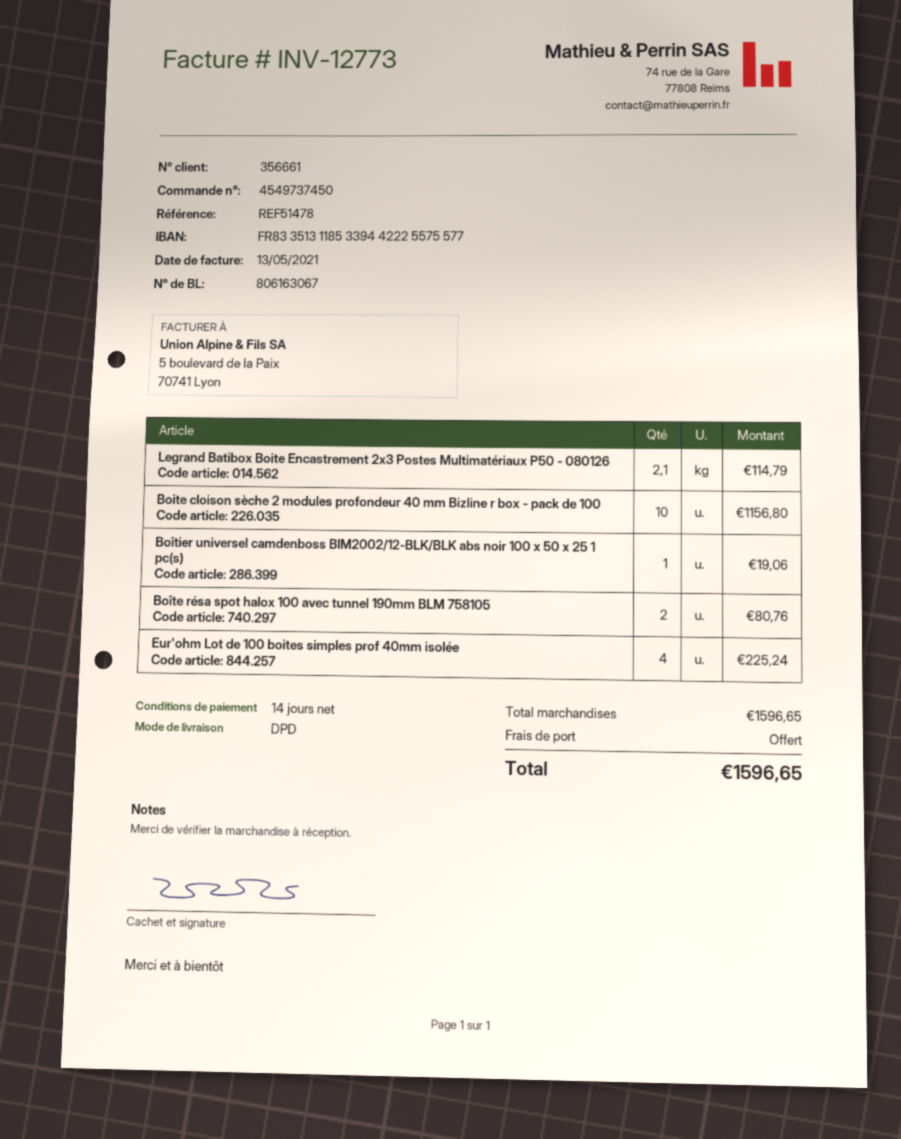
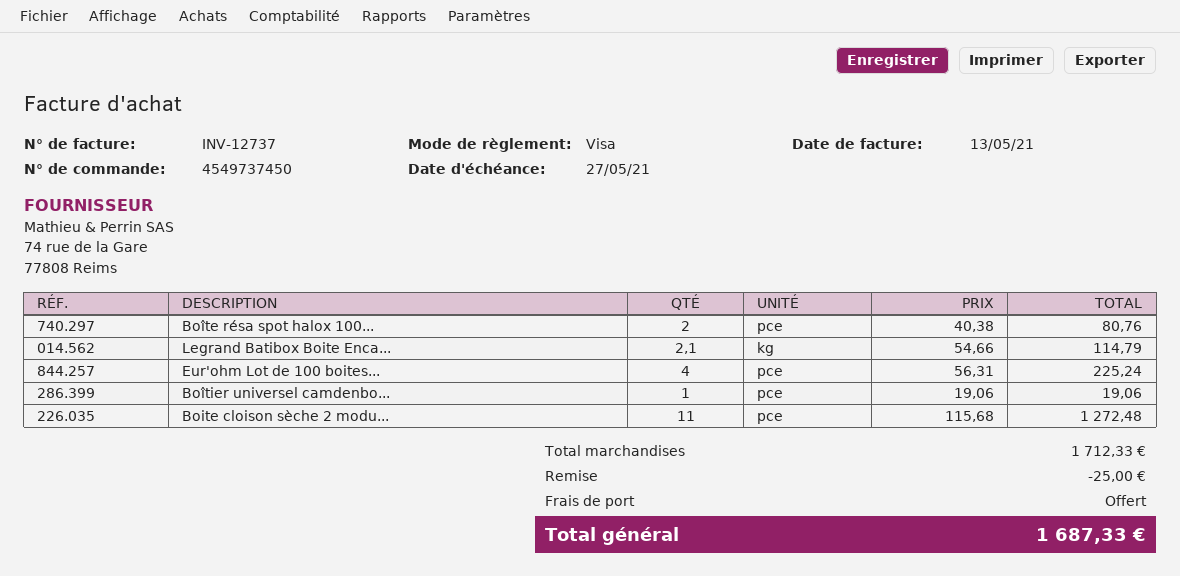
invoice number: INV-12773 -> INV-12737
Boite cloison sèche 2 modules profondeur 40 mm Bizline r box - pack de 100: 10 for 1156.80 -> 11 for 1272.48
subtotal: 1596.65 -> 1712.33
discount: none -> 25.00
total: 1596.65 -> 1687.33

